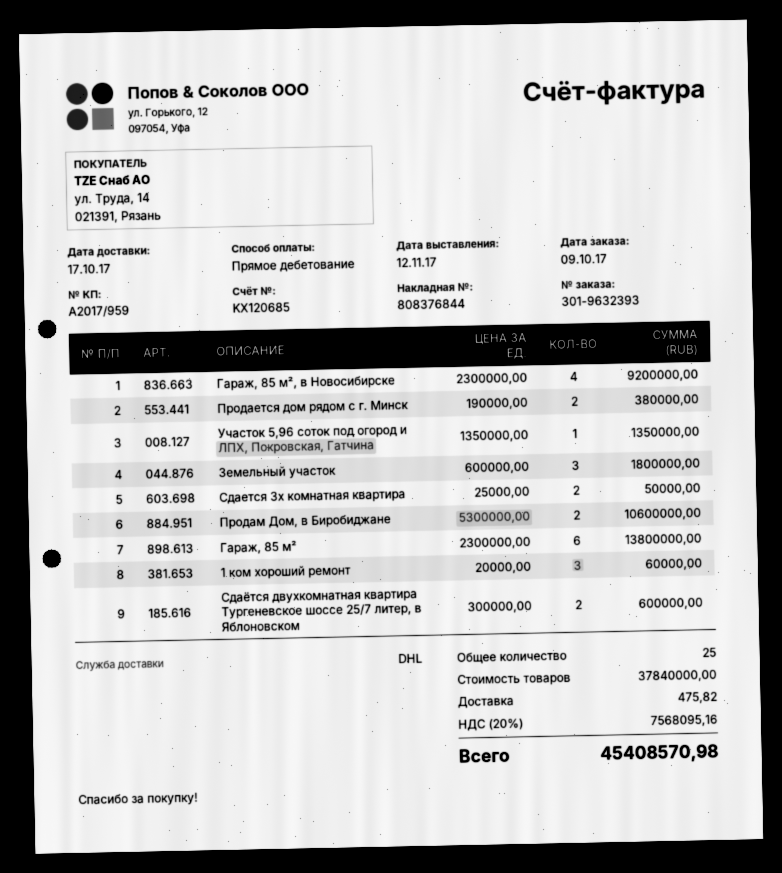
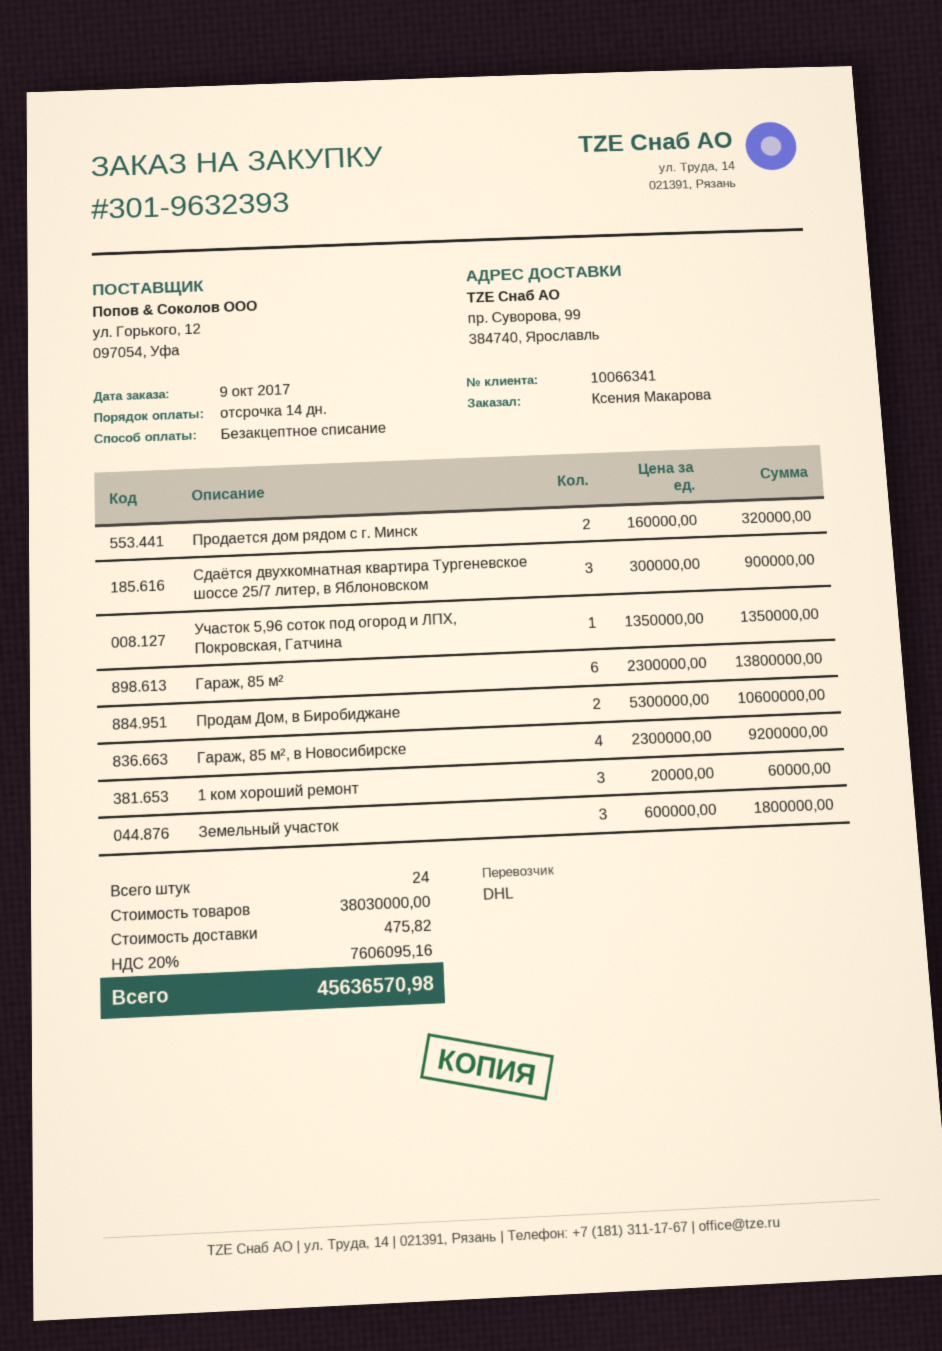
Продается дом рядом с г. Минск: 2 x 190000.00 = 380000.00 -> 2 x 160000.00 = 320000.00
Сдается 3х комнатная квартира: 2 x 25000.00 = 50000.00 -> none
Сдаётся двухкомнатная квартира Тургеневское шоссе 25/7 литер, в Яблоновском: 2 x 300000.00 = 600000.00 -> 3 x 300000.00 = 900000.00
total quantity: 25 -> 24
subtotal: 37840000.00 -> 38030000.00
tax: 20% = 7568095.16 -> 20% = 7606095.16
total: 45408570.98 -> 45636570.98

